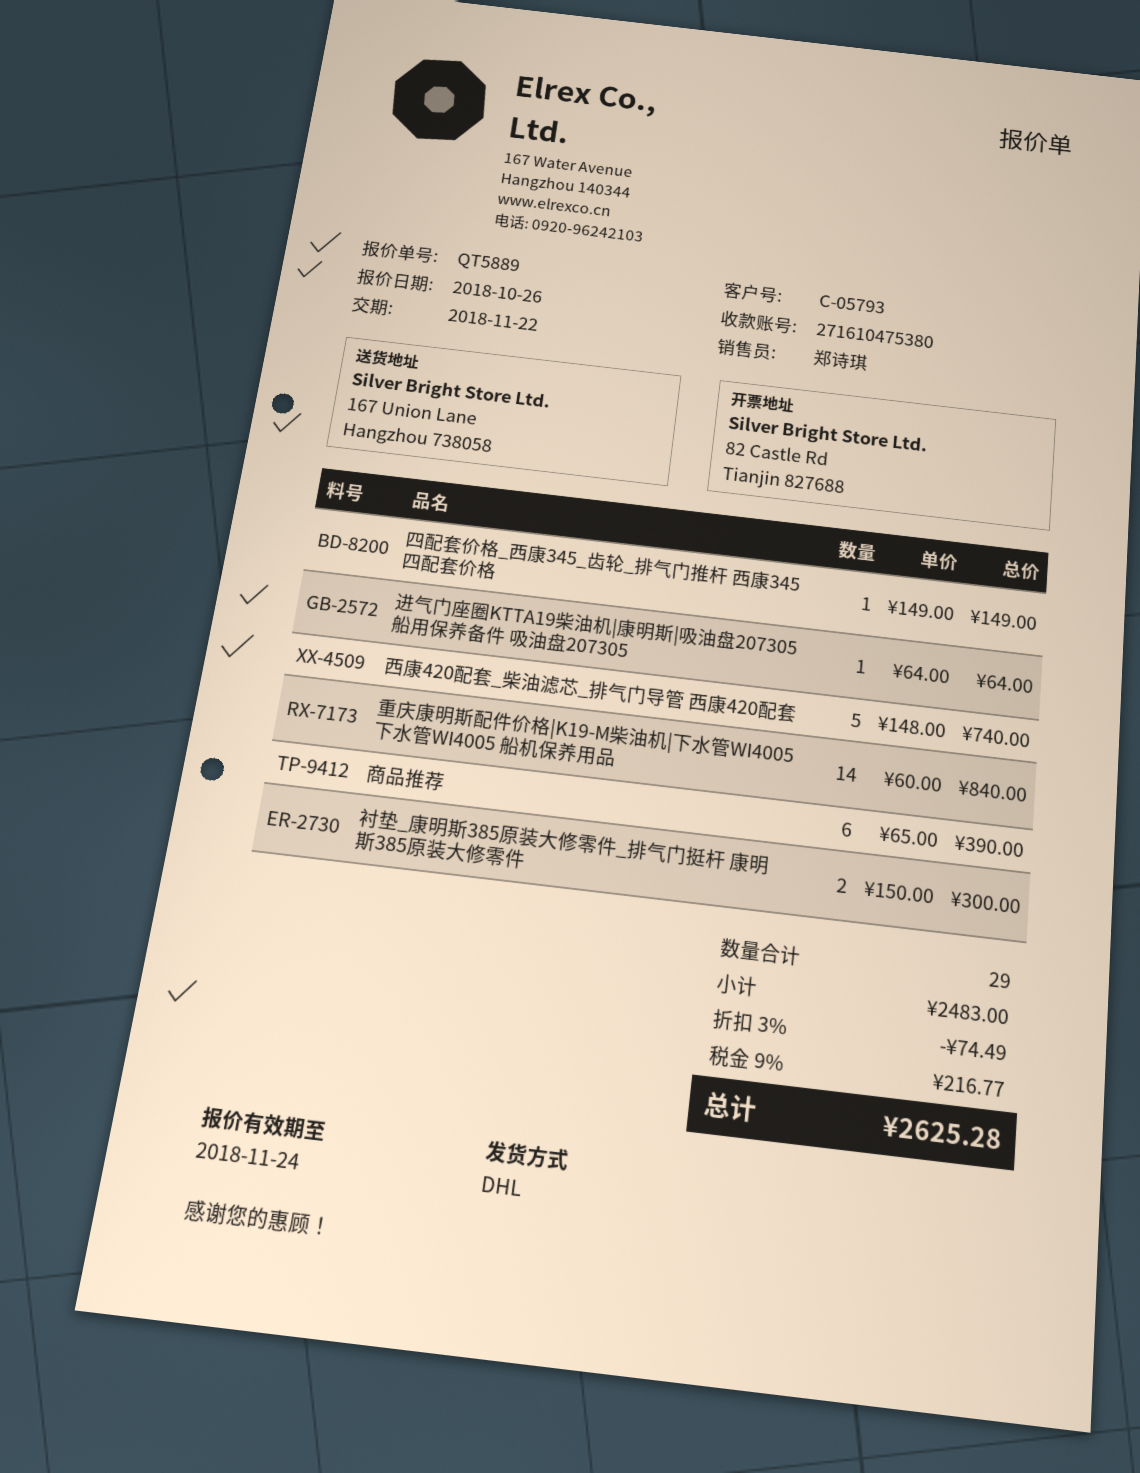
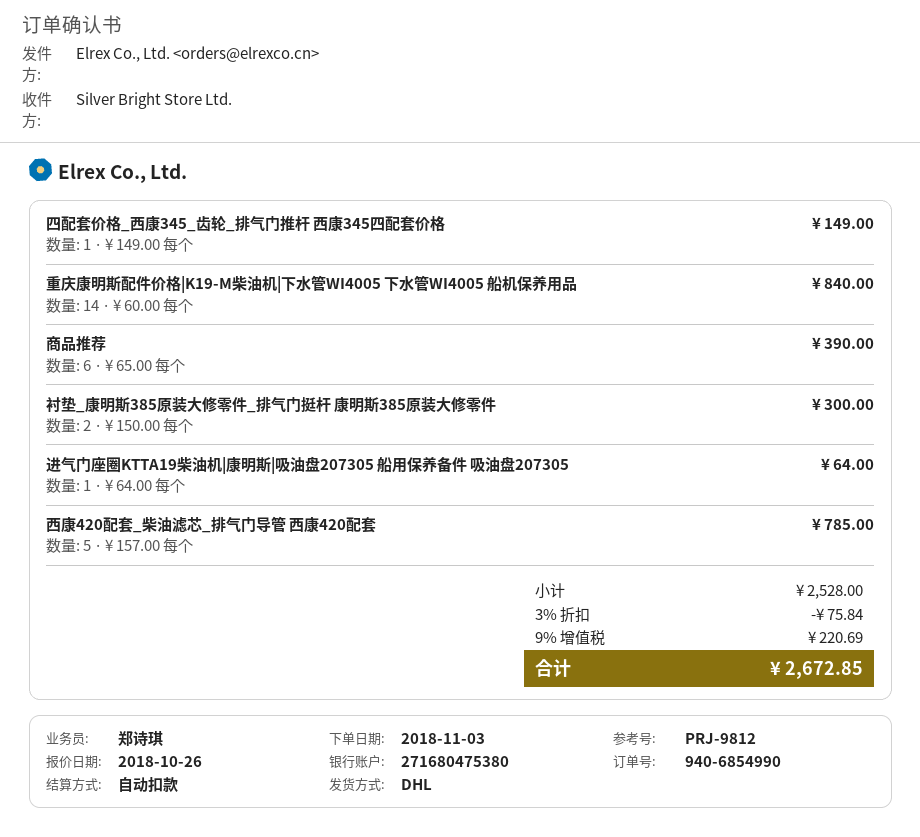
bank account: 271610475380 -> 271680475380
西康420配套_柴油滤芯_排气门导管 西康420配套: 5 x 148.00 = 740.00 -> 5 x 157.00 = 785.00
subtotal: 2483.00 -> 2528.00
discount: 3% = 74.49 -> 3% = 75.84
tax: 9% = 216.77 -> 9% = 220.69
total: 2625.28 -> 2672.85

